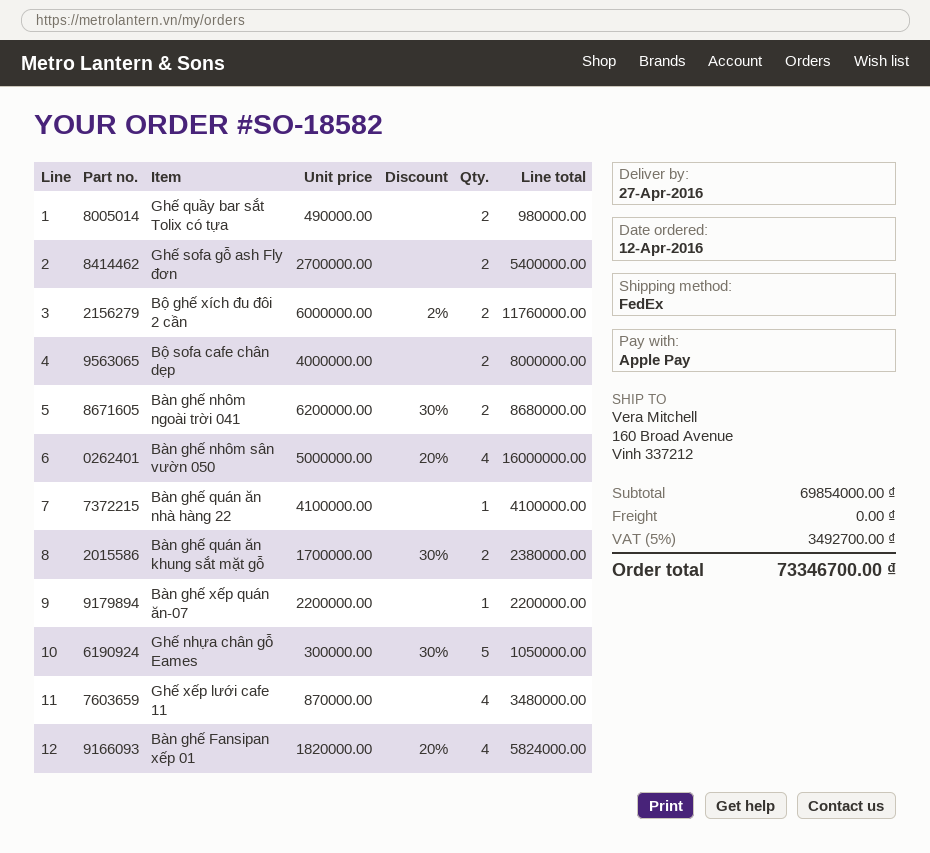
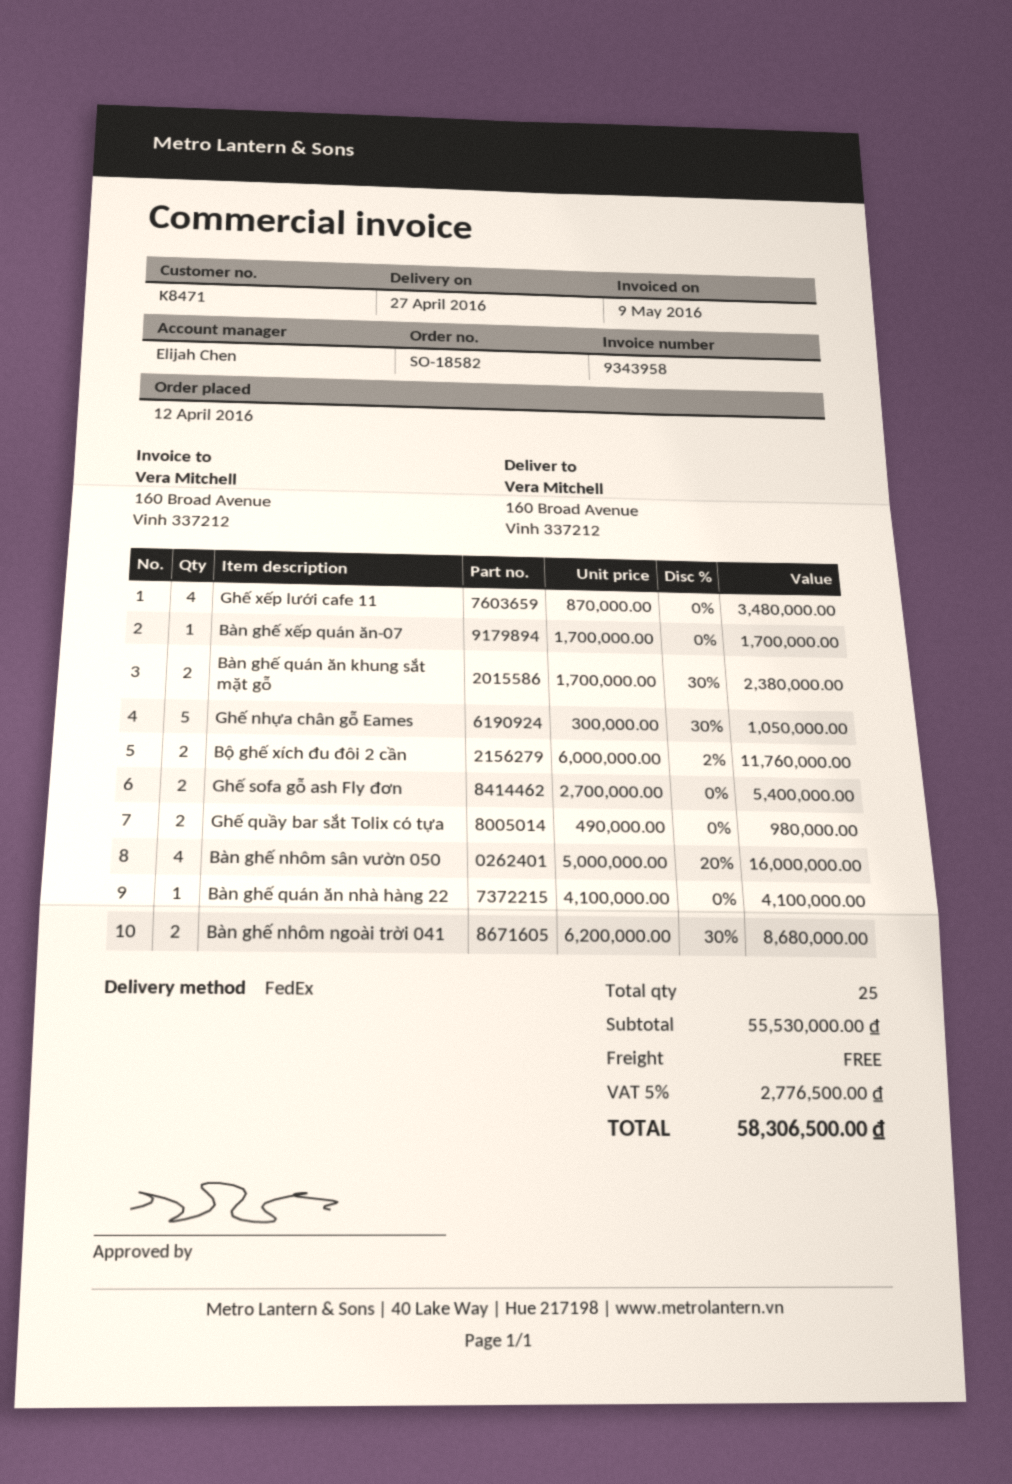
Bộ sofa cafe chân dẹp: 2 x 4000000.00 = 8000000.00 -> none
Bàn ghế xếp quán ăn-07: 1 x 2200000.00 = 2200000.00 -> 1 x 1700000.00 = 1700000.00
Bàn ghế Fansipan xếp 01: 4 x 1820000.00 - 20% = 5824000.00 -> none
subtotal: 69854000.00 -> 55530000.00
tax: 5% = 3492700.00 -> 5% = 2776500.00
total: 73346700.00 -> 58306500.00

